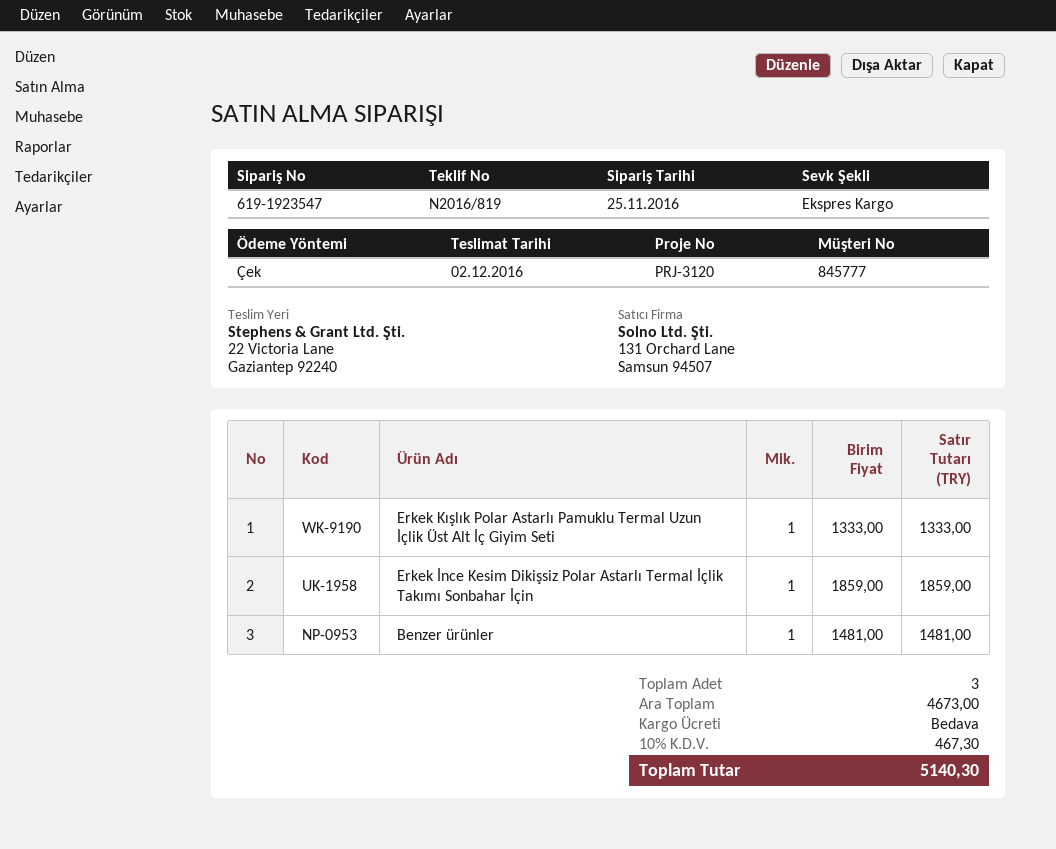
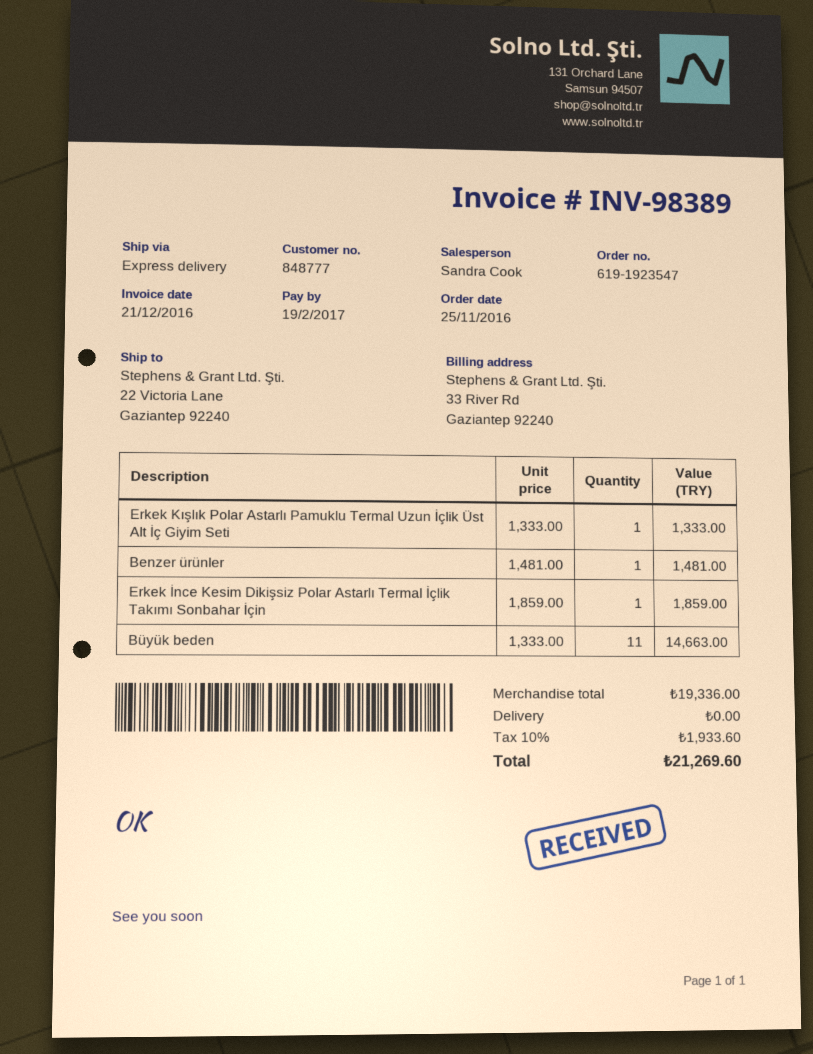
customer number: 845777 -> 848777
Büyük beden: none -> 11 x 1333.00 = 14663.00
subtotal: 4673.00 -> 19336.00
tax: 10% = 467.30 -> 10% = 1933.60
total: 5140.30 -> 21269.60

